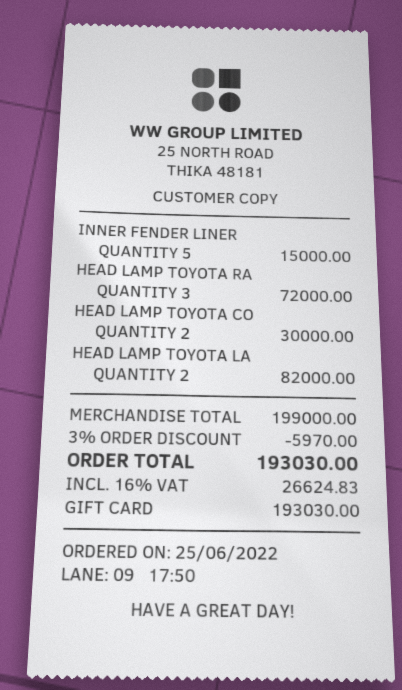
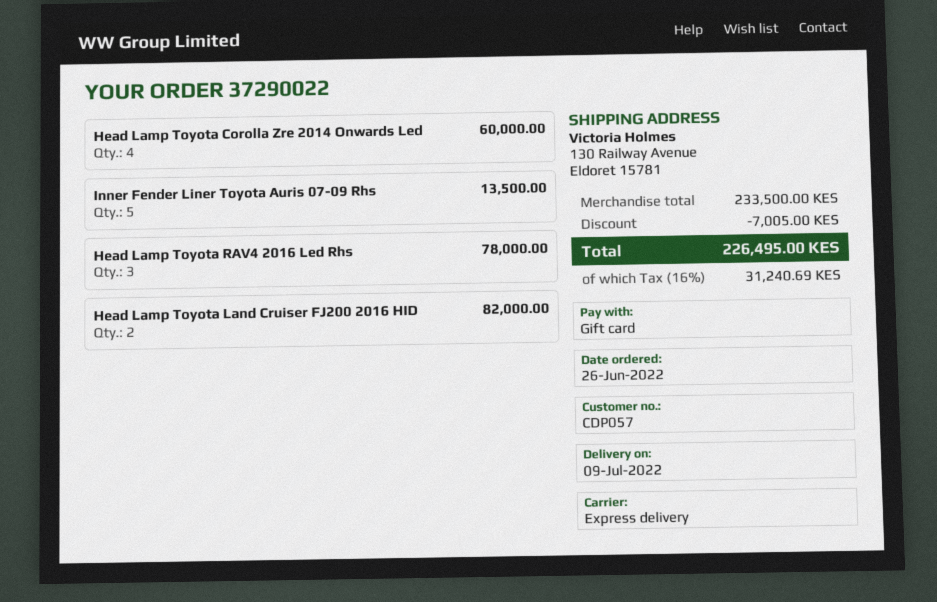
order date: 2022-06-25 -> 2022-06-26
INNER FENDER LINER: 5 for 15000.00 -> 5 for 13500.00
HEAD LAMP TOYOTA RA: 3 for 72000.00 -> 3 for 78000.00
HEAD LAMP TOYOTA CO: 2 for 30000.00 -> 4 for 60000.00
subtotal: 199000.00 -> 233500.00
discount: 5970.00 -> 7005.00
tax: 16% = 26624.83 -> 16% = 31240.69
total: 193030.00 -> 226495.00

